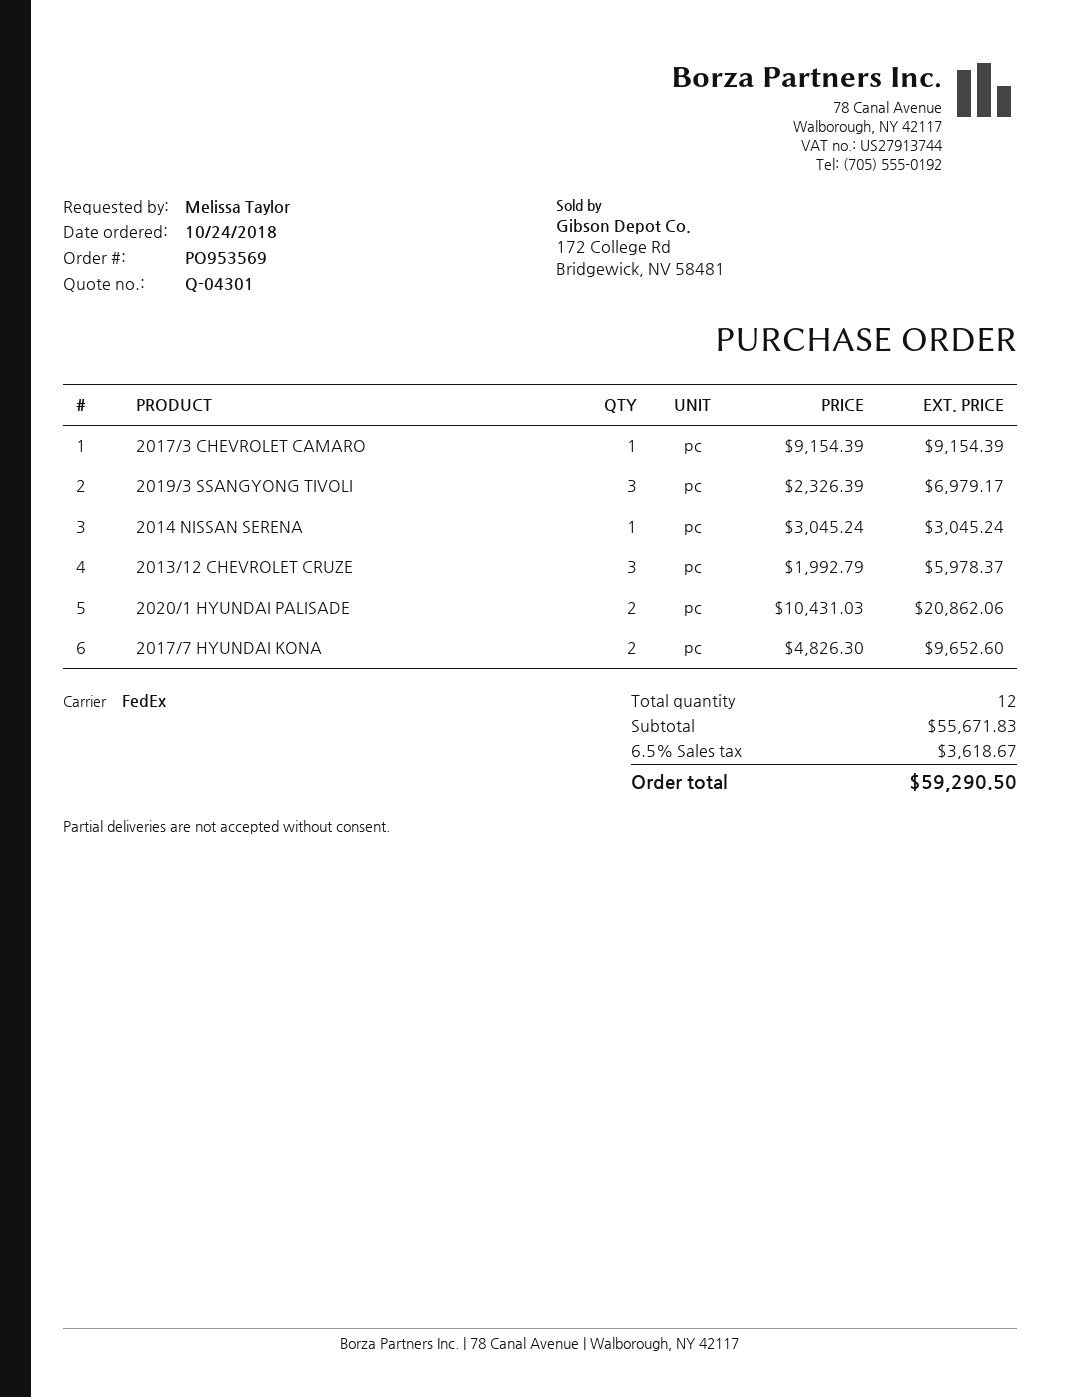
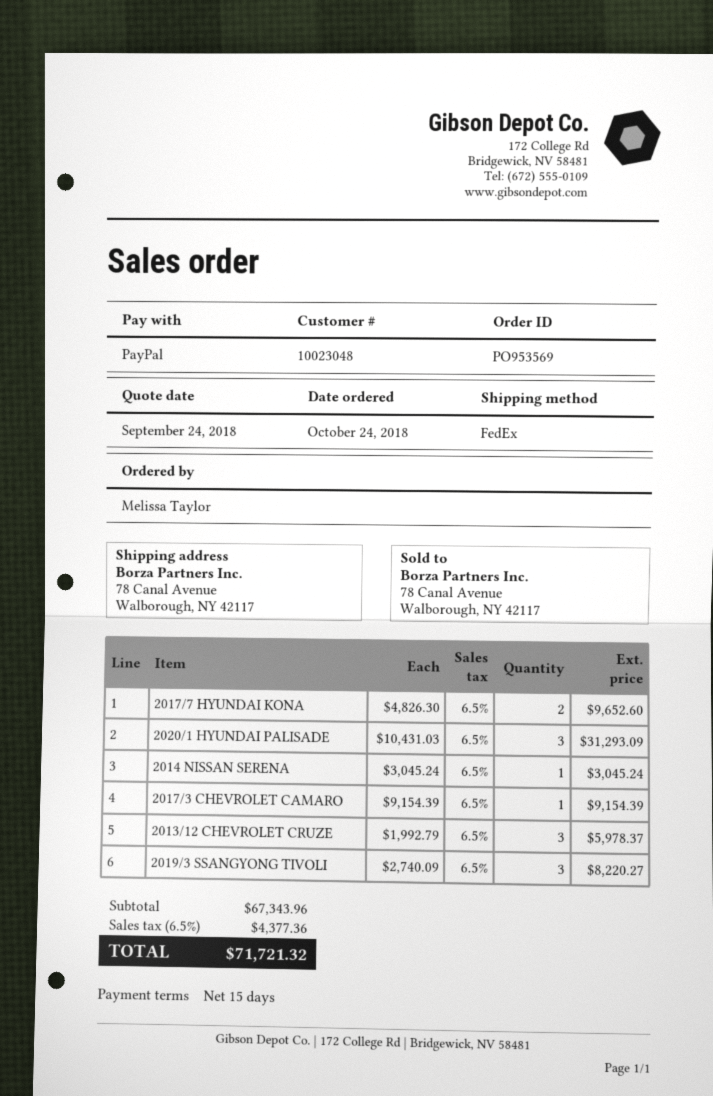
2019/3 SSANGYONG TIVOLI: 3 x 2326.39 = 6979.17 -> 3 x 2740.09 = 8220.27
2020/1 HYUNDAI PALISADE: 2 x 10431.03 = 20862.06 -> 3 x 10431.03 = 31293.09
subtotal: 55671.83 -> 67343.96
tax: 6.5% = 3618.67 -> 6.5% = 4377.36
total: 59290.50 -> 71721.32

